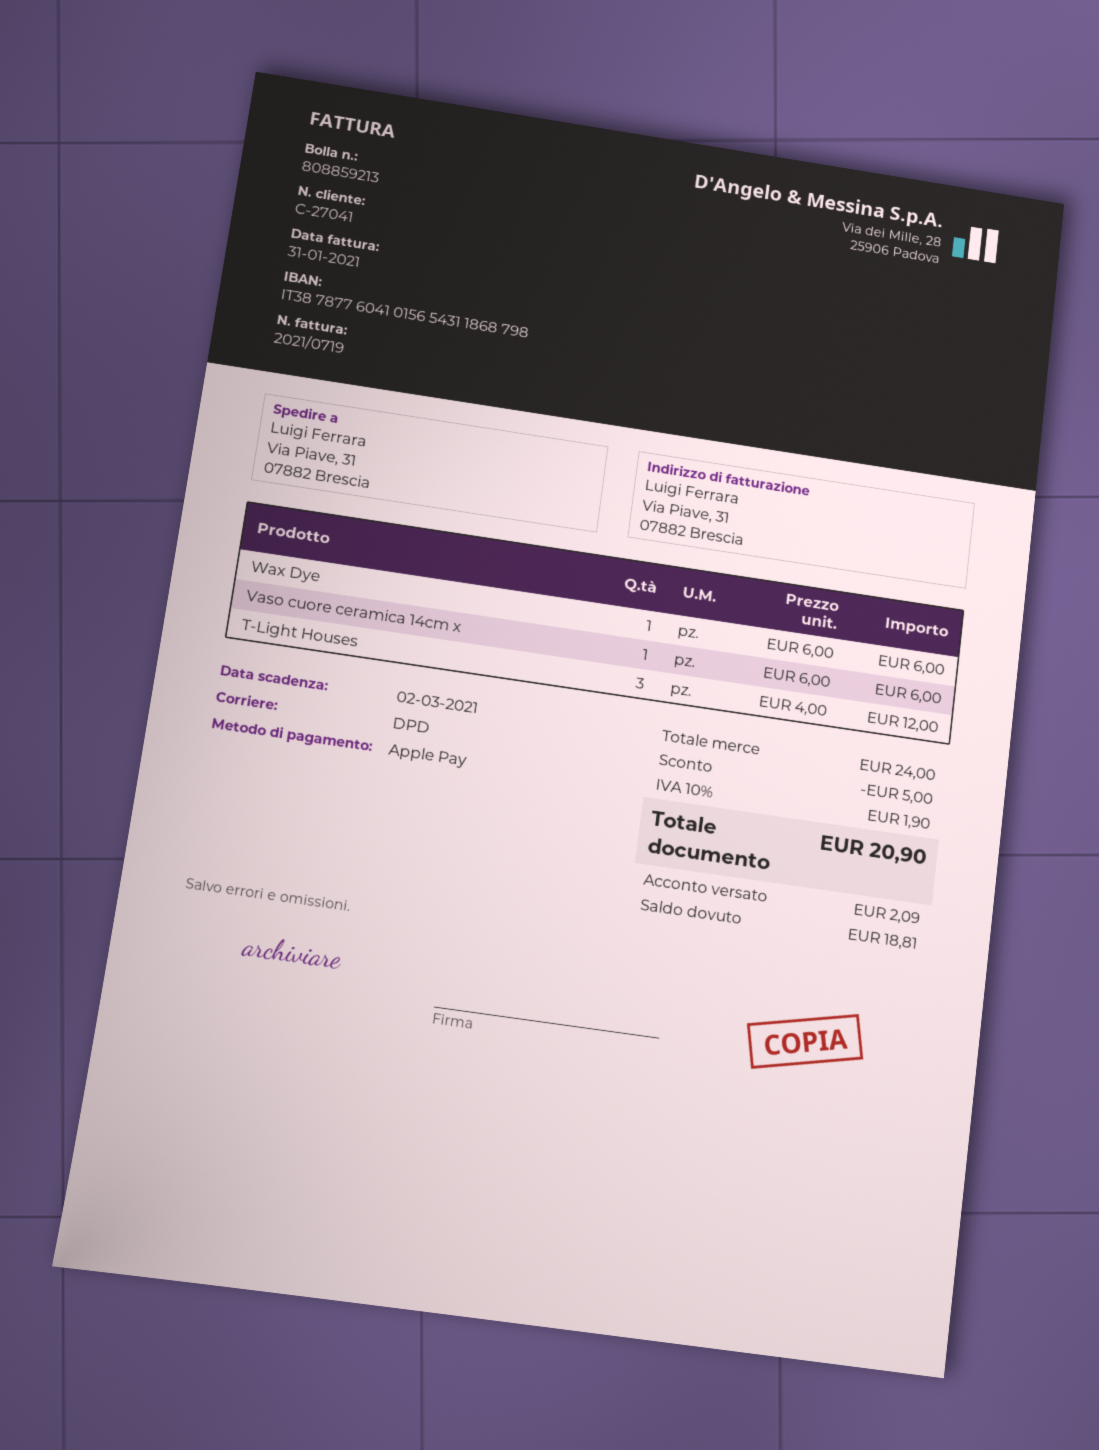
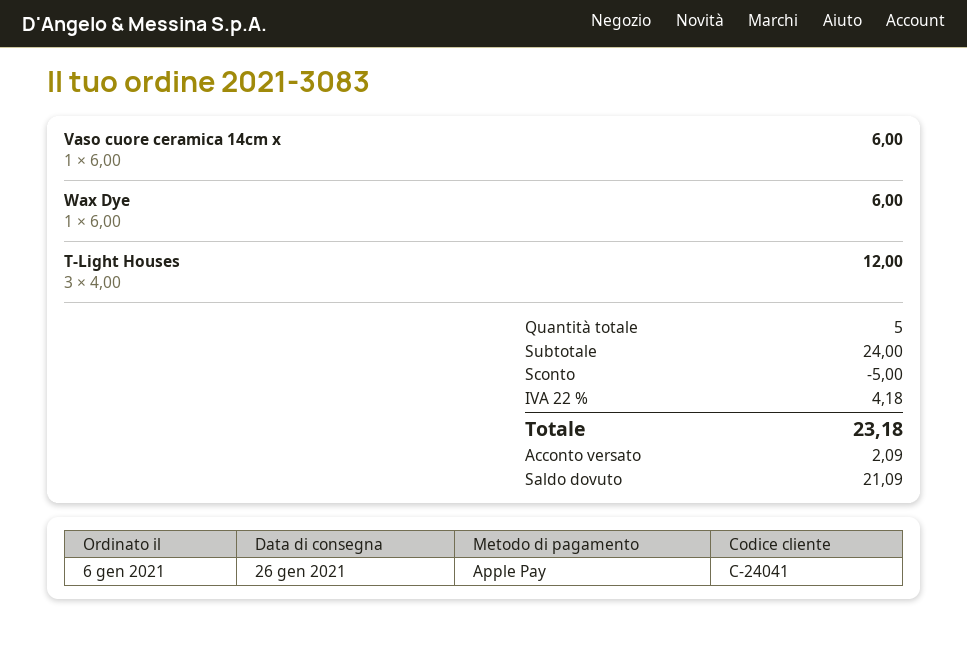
customer number: C-27041 -> C-24041
tax: 10% = 1.90 -> 22% = 4.18
total: 20.90 -> 23.18
balance: 18.81 -> 21.09

